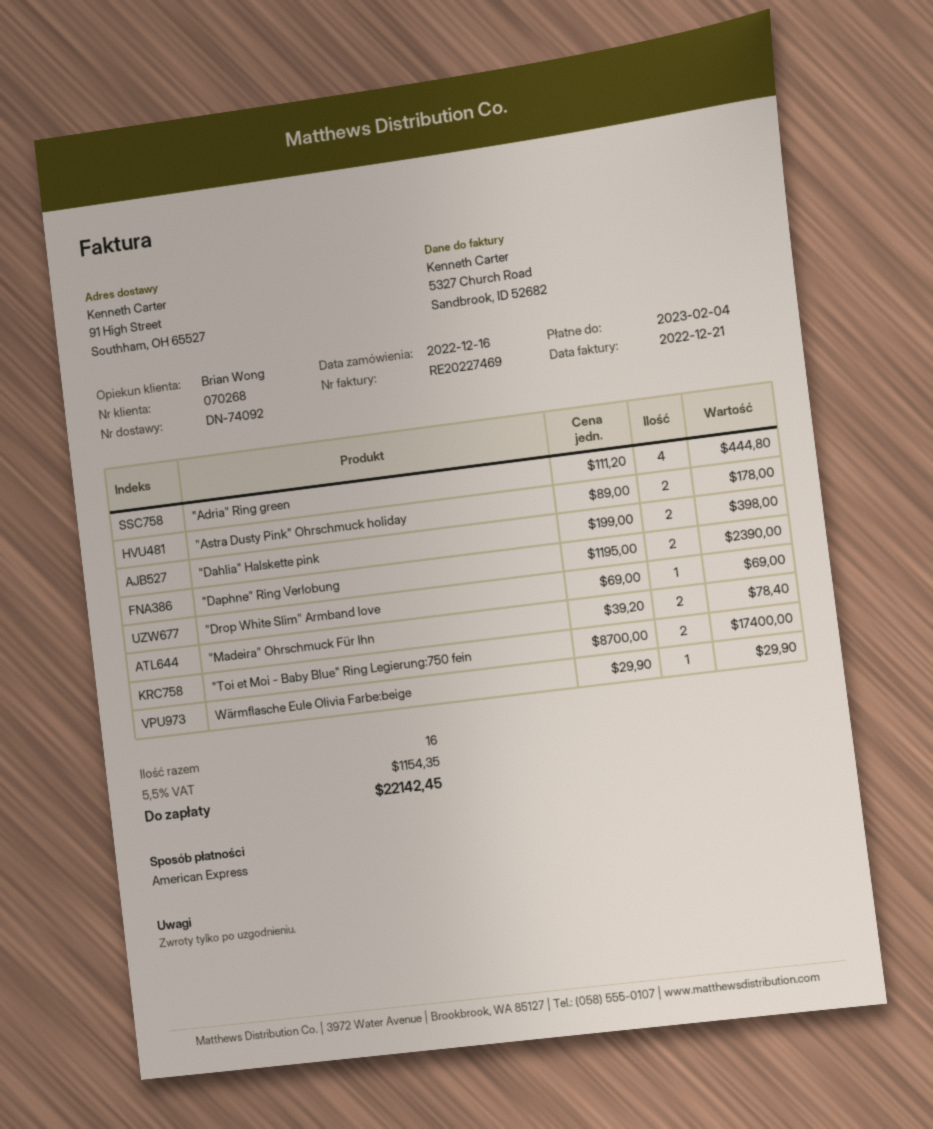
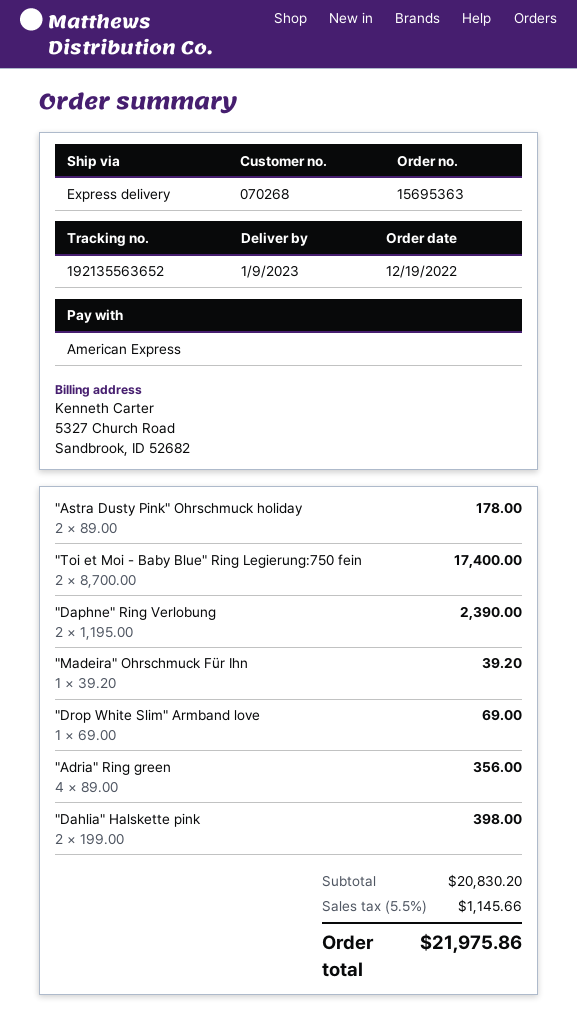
order date: 2022-12-16 -> 2022-12-19
"Adria" Ring green: 4 x 111.20 = 444.80 -> 4 x 89.00 = 356.00
"Madeira" Ohrschmuck Für Ihn: 2 x 39.20 = 78.40 -> 1 x 39.20 = 39.20
Wärmflasche Eule Olivia Farbe:beige: 1 x 29.90 = 29.90 -> none
tax: 5.5% = 1154.35 -> 5.5% = 1145.66
total: 22142.45 -> 21975.86

